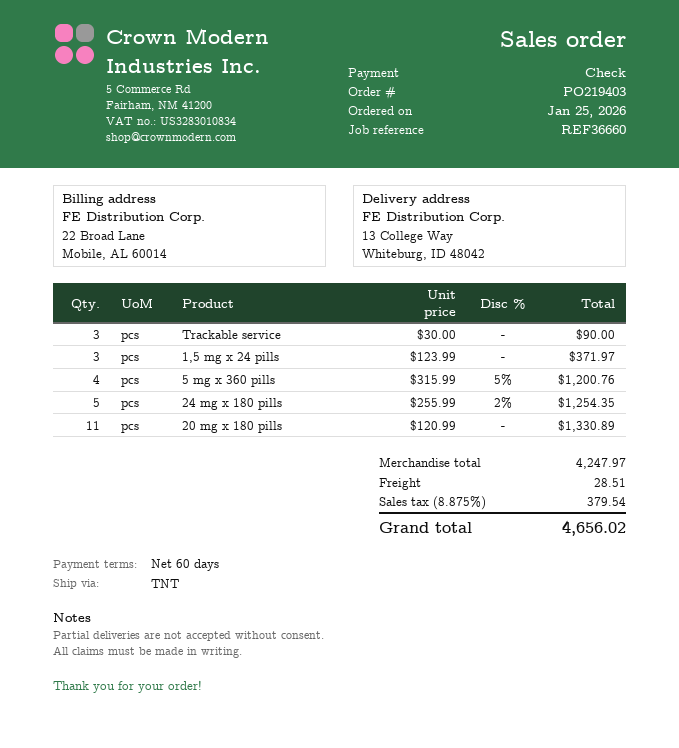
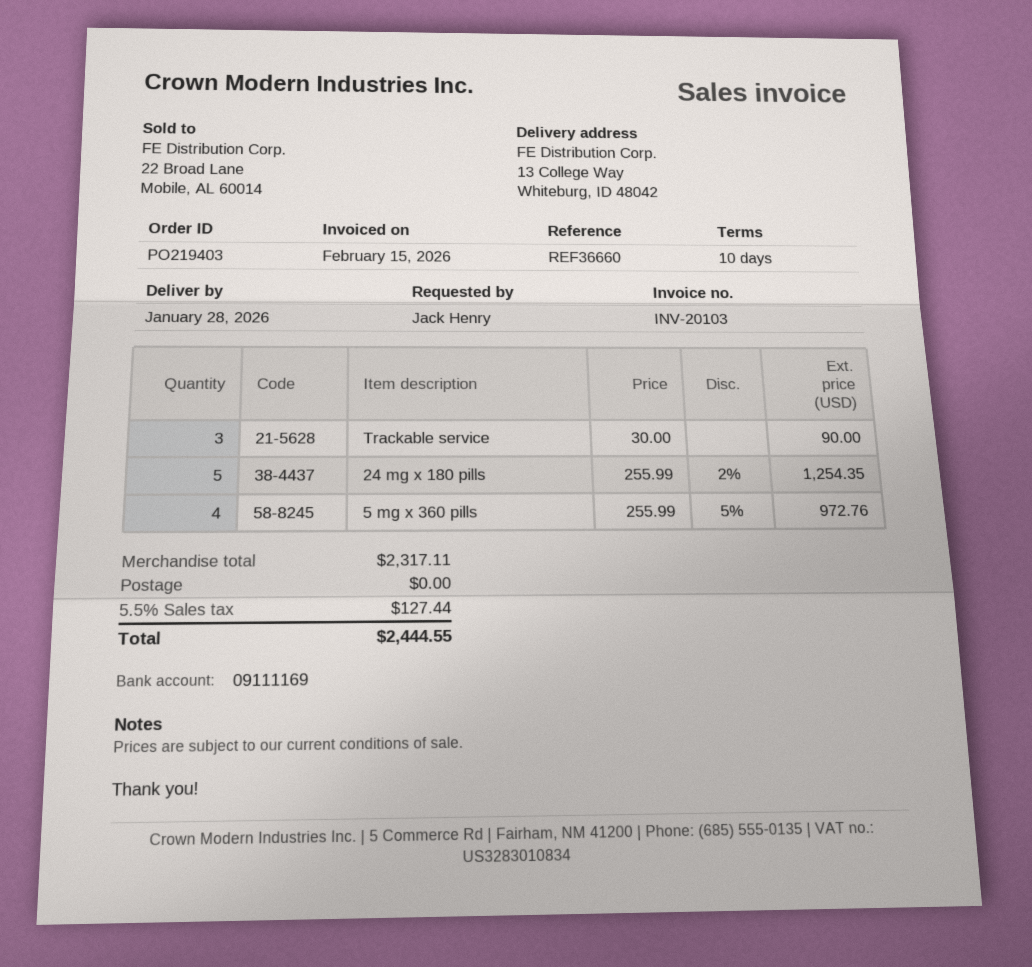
payment terms: 60 days -> 10 days
1,5 mg x 24 pills: 3 x 123.99 = 371.97 -> none
5 mg x 360 pills: 4 x 315.99 - 5% = 1200.76 -> 4 x 255.99 - 5% = 972.76
20 mg x 180 pills: 11 x 120.99 = 1330.89 -> none
subtotal: 4247.97 -> 2317.11
shipping: 28.51 -> 0.00
tax: 8.875% = 379.54 -> 5.5% = 127.44
total: 4656.02 -> 2444.55

